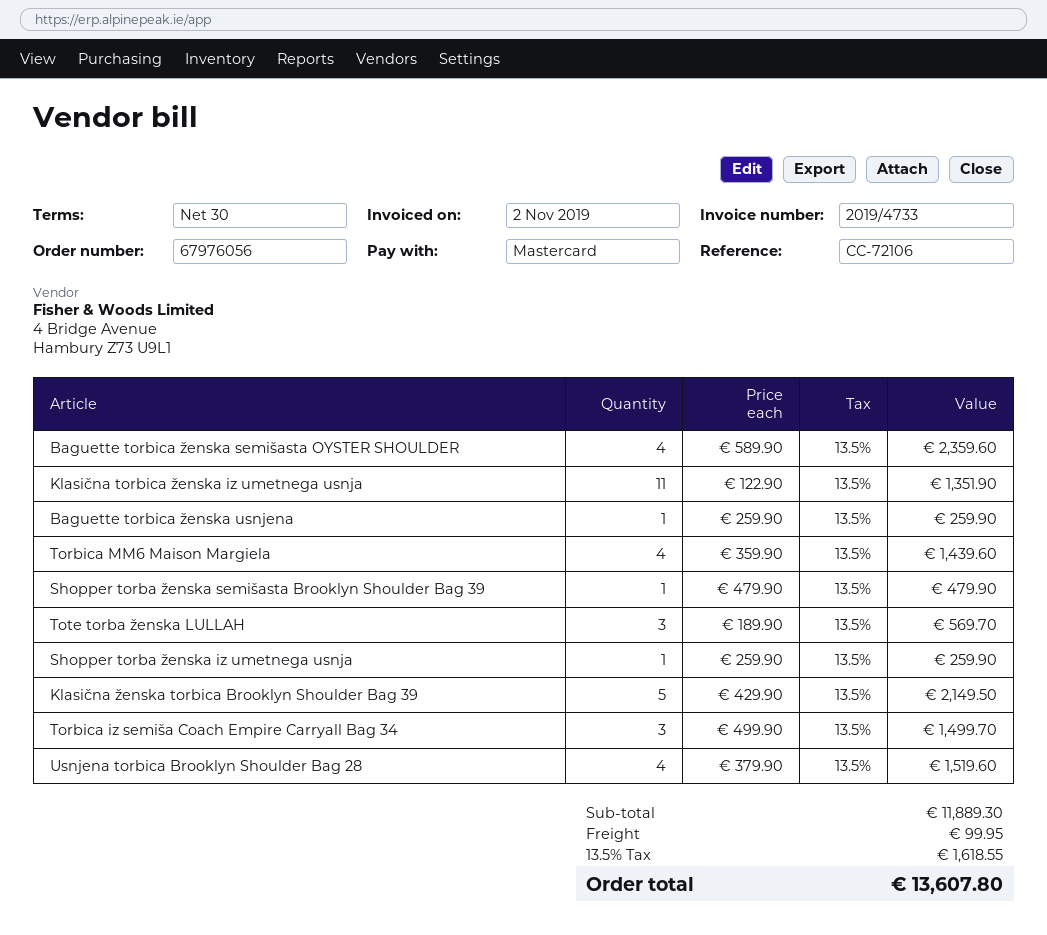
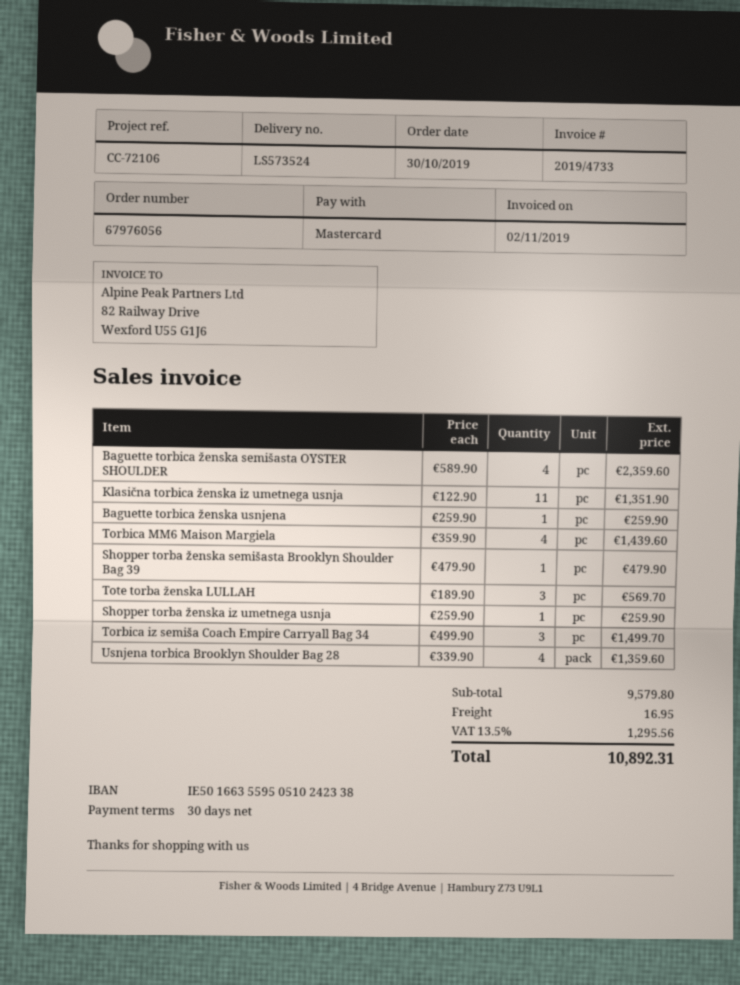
Klasična ženska torbica Brooklyn Shoulder Bag 39: 5 x 429.90 = 2149.50 -> none
Usnjena torbica Brooklyn Shoulder Bag 28: 4 x 379.90 = 1519.60 -> 4 x 339.90 = 1359.60
subtotal: 11889.30 -> 9579.80
shipping: 99.95 -> 16.95
tax: 13.5% = 1618.55 -> 13.5% = 1295.56
total: 13607.80 -> 10892.31

